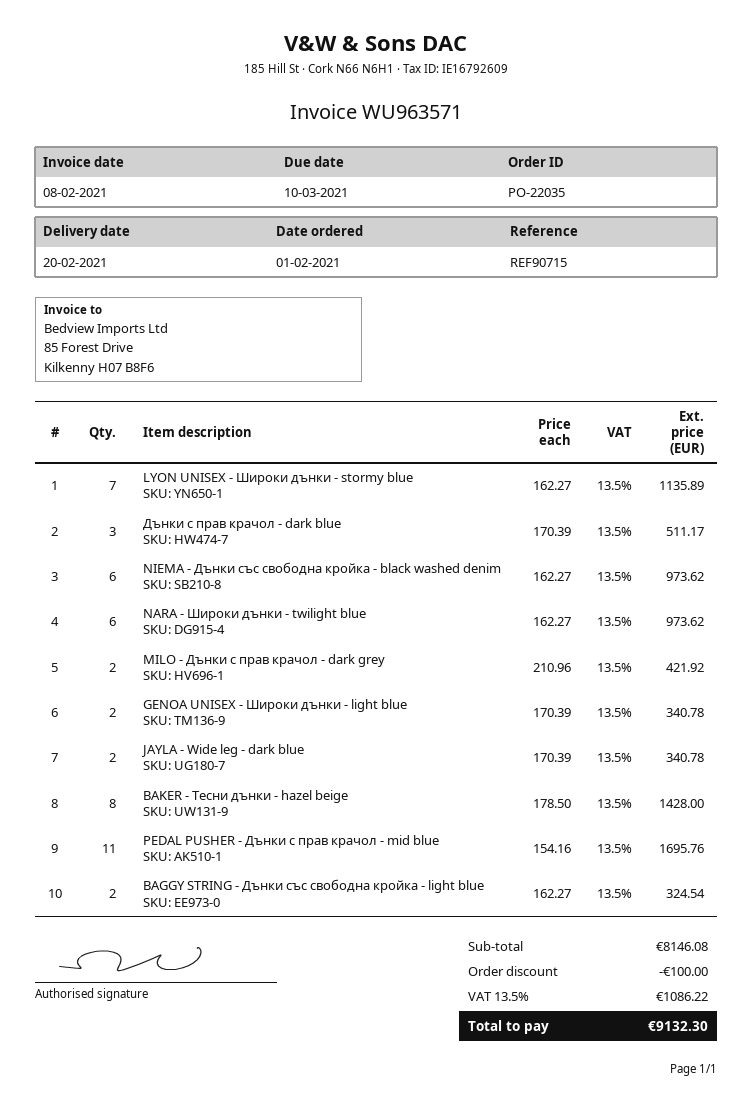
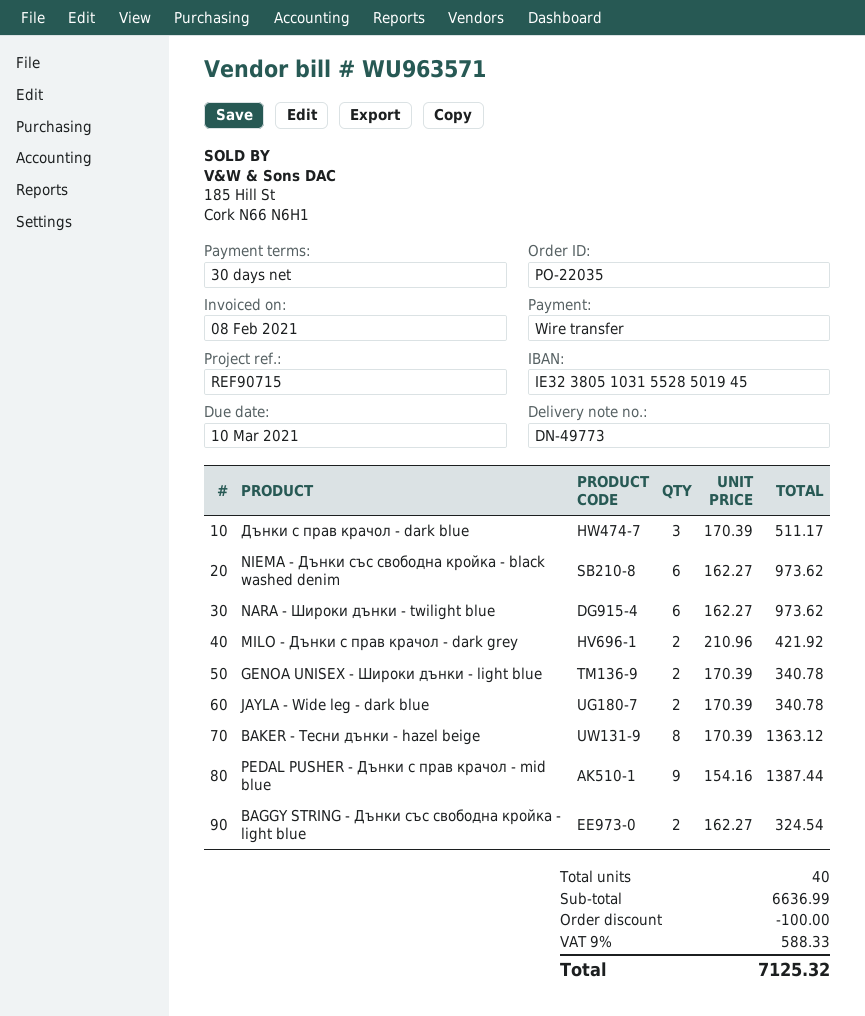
LYON UNISEX - Широки дънки - stormy blue: 7 x 162.27 = 1135.89 -> none
BAKER - Тесни дънки - hazel beige: 8 x 178.50 = 1428.00 -> 8 x 170.39 = 1363.12
PEDAL PUSHER - Дънки с прав крачол - mid blue: 11 x 154.16 = 1695.76 -> 9 x 154.16 = 1387.44
subtotal: 8146.08 -> 6636.99
tax: 13.5% = 1086.22 -> 9% = 588.33
total: 9132.30 -> 7125.32

